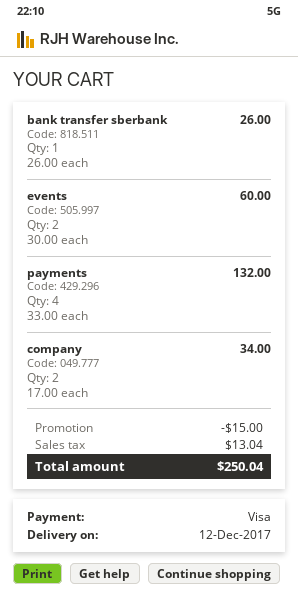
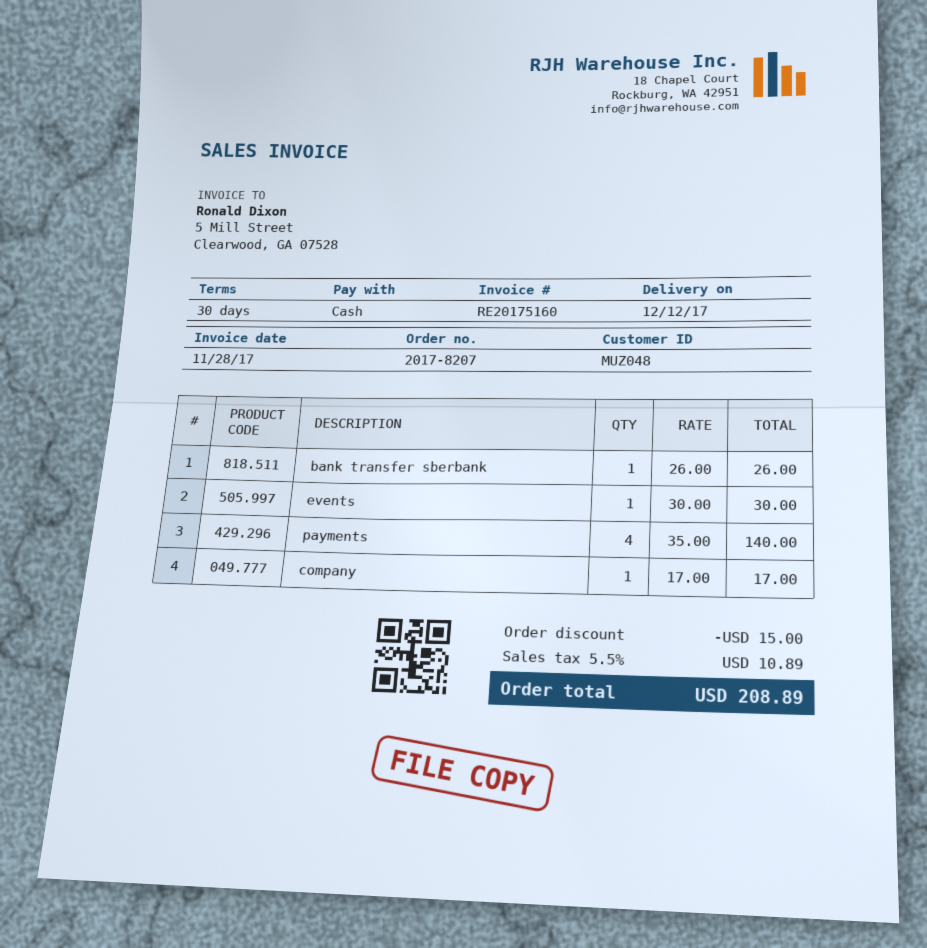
payment method: Visa -> cash
events: 2 x 30.00 = 60.00 -> 1 x 30.00 = 30.00
payments: 4 x 33.00 = 132.00 -> 4 x 35.00 = 140.00
company: 2 x 17.00 = 34.00 -> 1 x 17.00 = 17.00
tax: 13.04 -> 10.89
total: 250.04 -> 208.89

